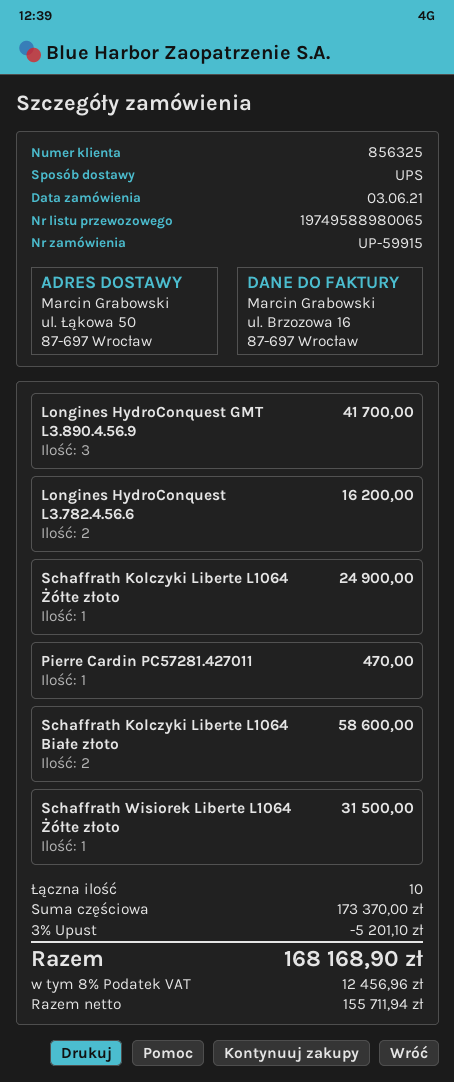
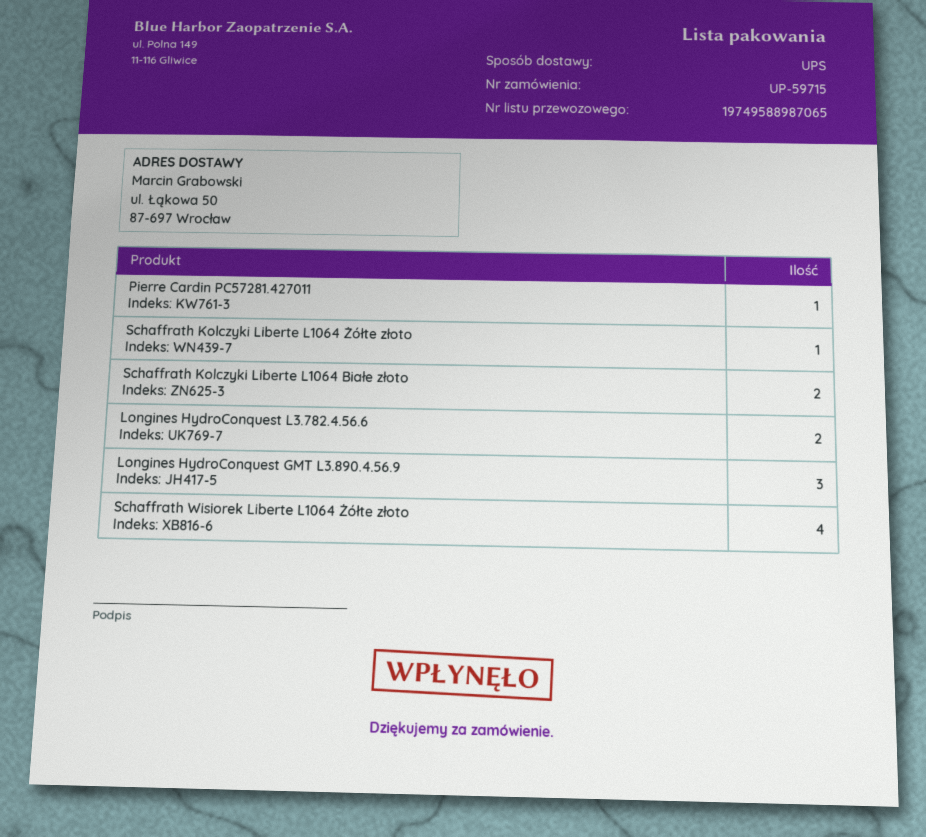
order number: UP-59915 -> UP-59715
tracking number: 19749588980065 -> 19749588987065
Schaffrath Wisiorek Liberte L1064 Żółte złoto: 1 -> 4

